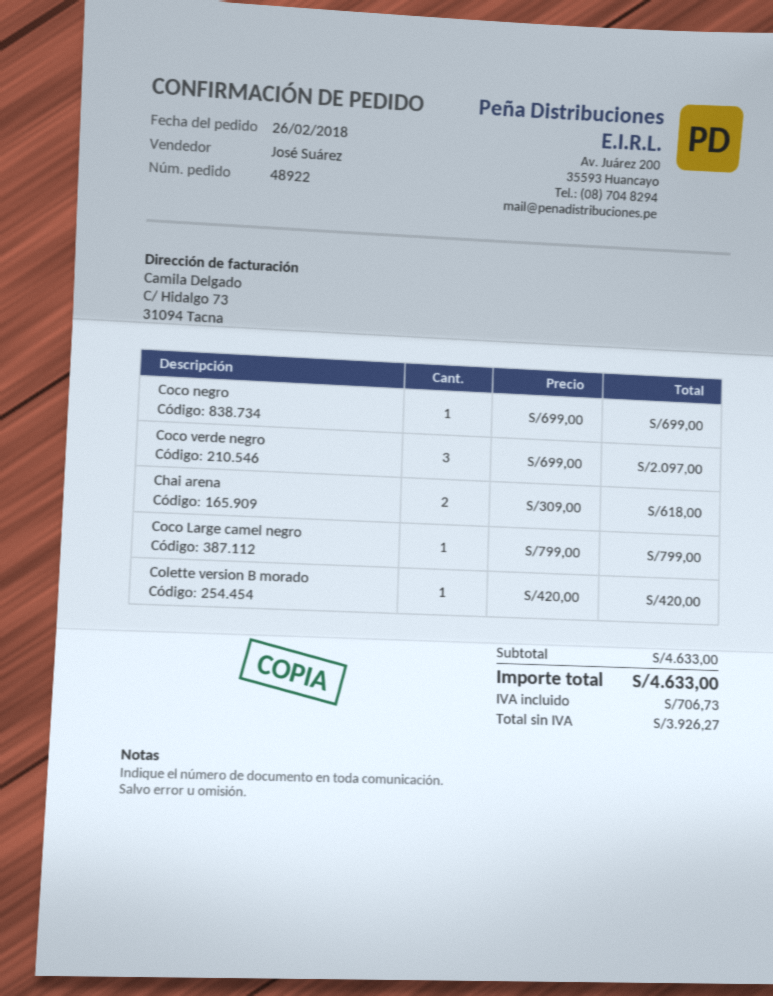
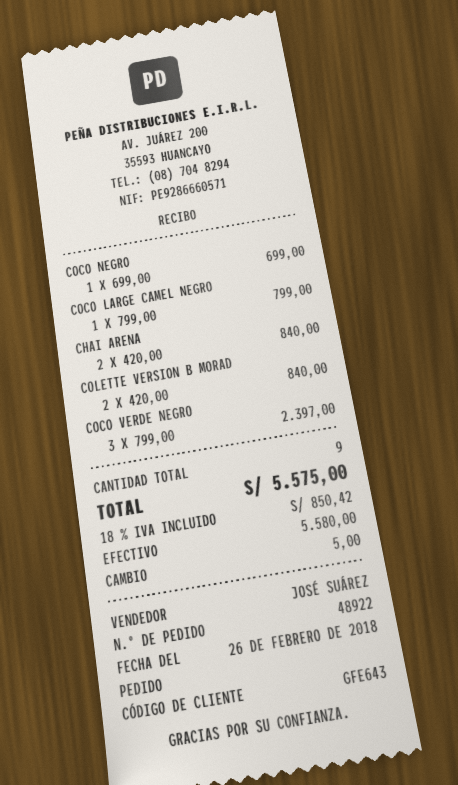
Coco verde negro: 3 x 699.00 = 2097.00 -> 3 x 799.00 = 2397.00
Chai arena: 2 x 309.00 = 618.00 -> 2 x 420.00 = 840.00
Colette version B morado: 1 x 420.00 = 420.00 -> 2 x 420.00 = 840.00
tax: 706.73 -> 850.42
total: 4633.00 -> 5575.00

